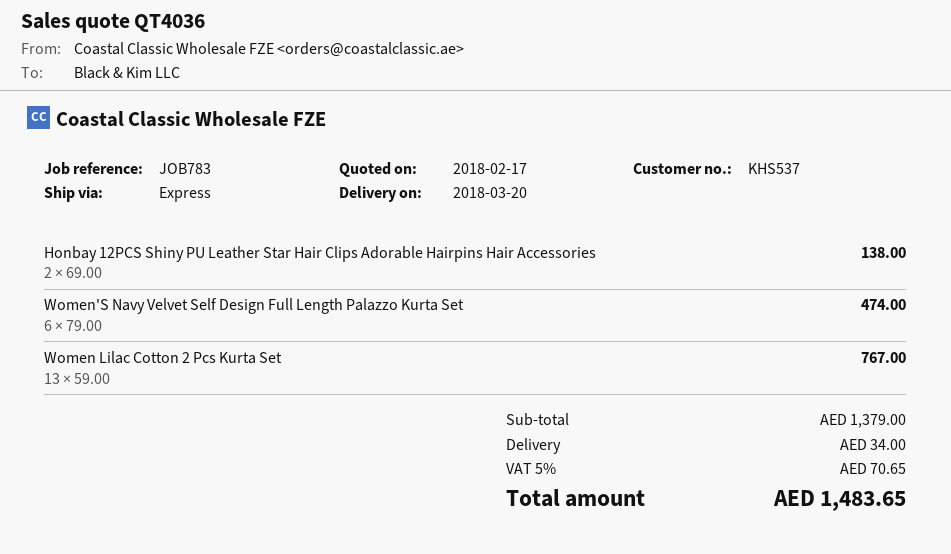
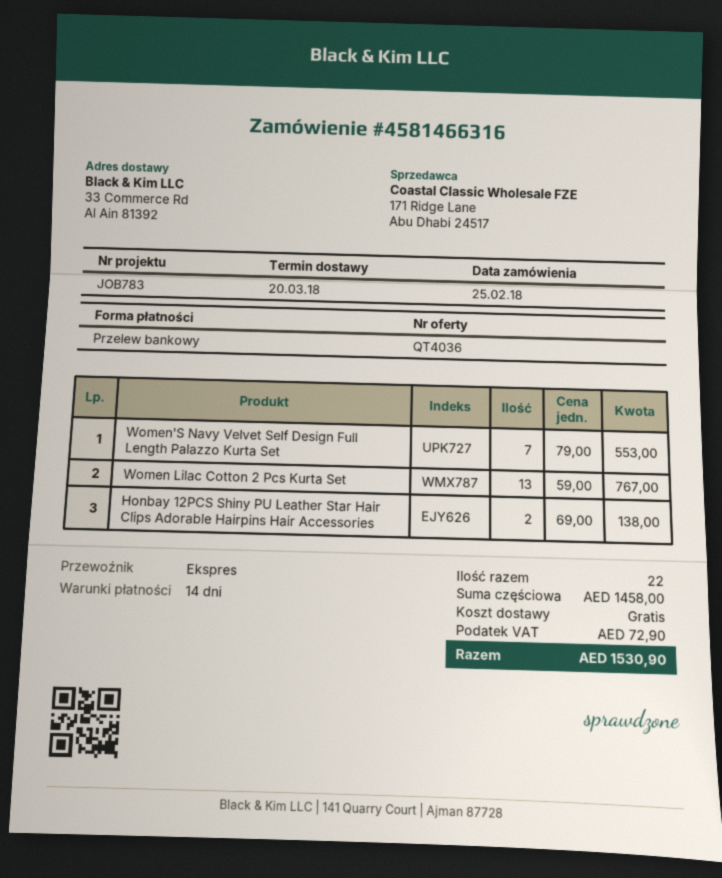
Women'S Navy Velvet Self Design Full Length Palazzo Kurta Set: 6 x 79.00 = 474.00 -> 7 x 79.00 = 553.00
subtotal: 1379.00 -> 1458.00
shipping: 34.00 -> 0.00
tax: 70.65 -> 72.90
total: 1483.65 -> 1530.90

